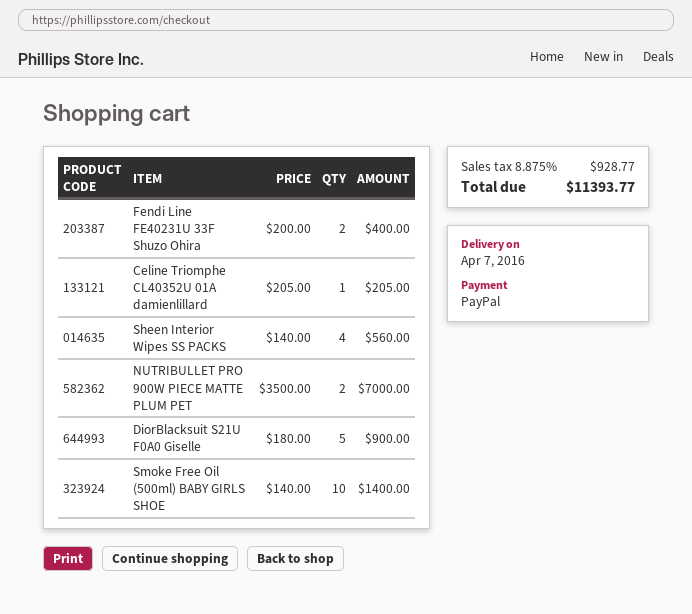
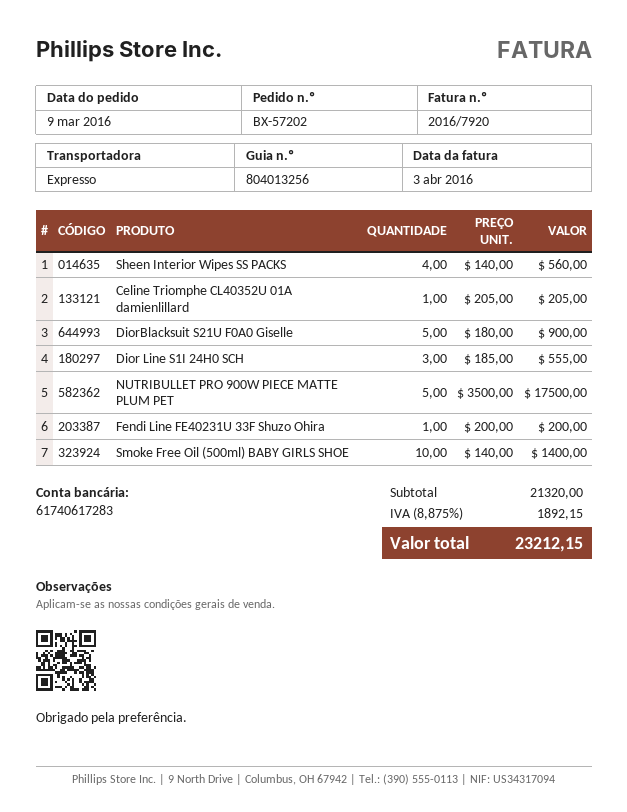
Fendi Line FE40231U 33F Shuzo Ohira: 2 x 200.00 = 400.00 -> 1 x 200.00 = 200.00
NUTRIBULLET PRO 900W PIECE MATTE PLUM PET: 2 x 3500.00 = 7000.00 -> 5 x 3500.00 = 17500.00
Dior Line S1I 24H0 SCH: none -> 3 x 185.00 = 555.00
tax: 8.875% = 928.77 -> 8.875% = 1892.15
total: 11393.77 -> 23212.15

